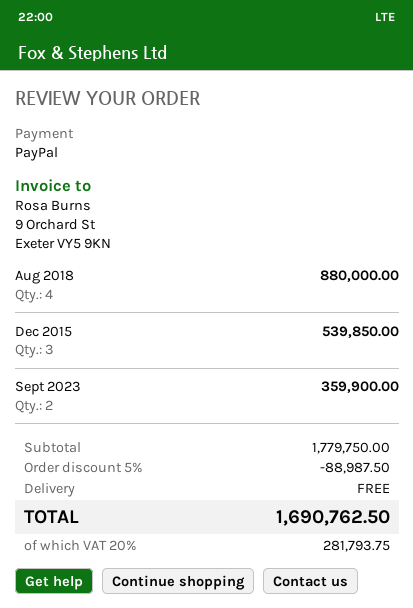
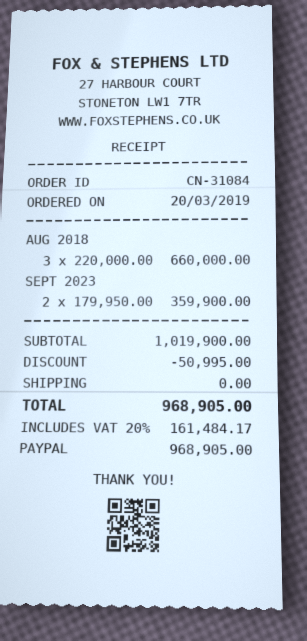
Aug 2018: 4 for 880000.00 -> 3 for 660000.00
Dec 2015: 3 for 539850.00 -> none
subtotal: 1779750.00 -> 1019900.00
discount: 88987.50 -> 50995.00
tax: 20% = 281793.75 -> 20% = 161484.17
total: 1690762.50 -> 968905.00

